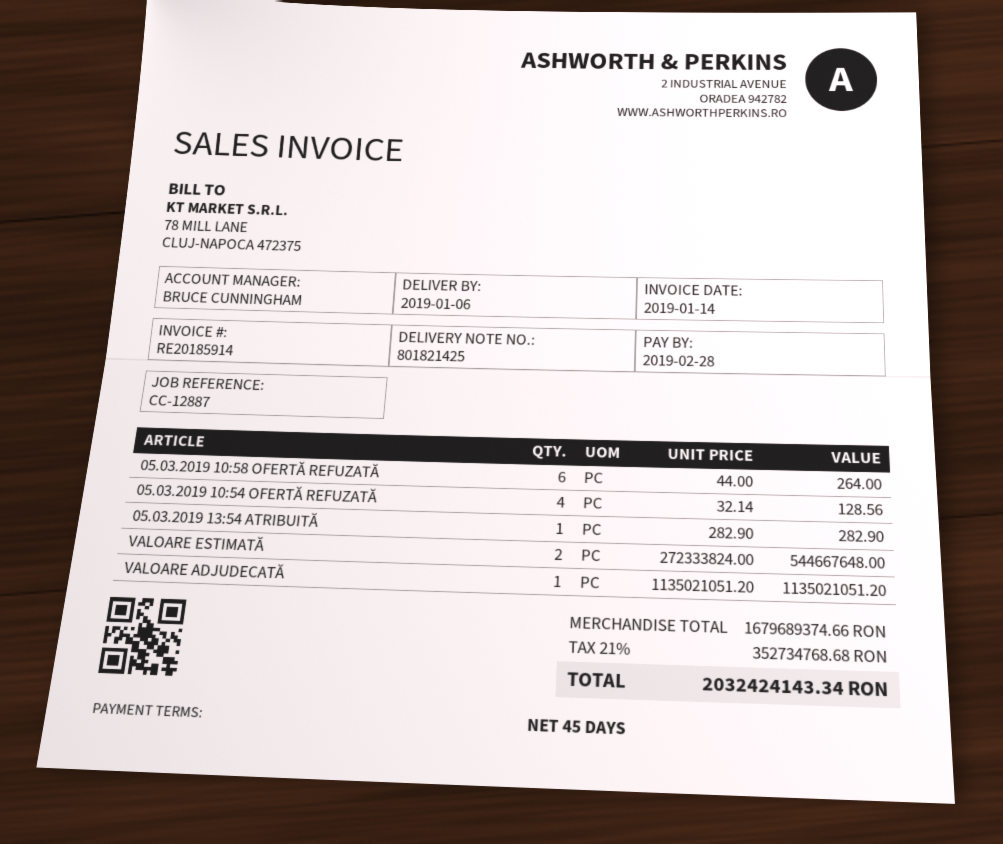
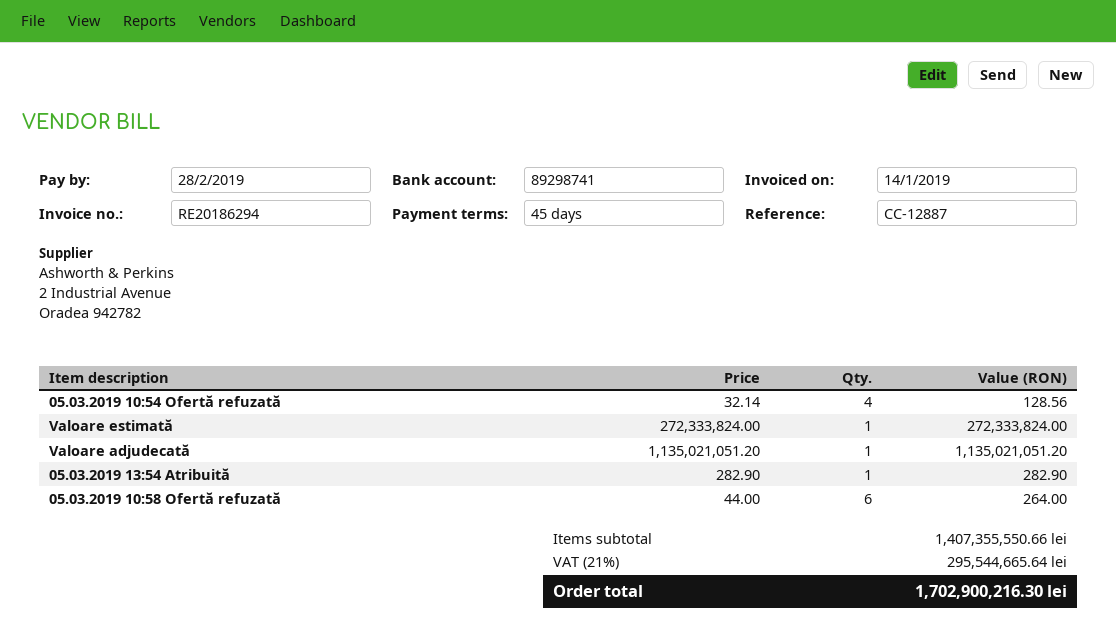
invoice number: RE20185914 -> RE20186294
VALOARE ESTIMATĂ: 2 x 272333824.00 = 544667648.00 -> 1 x 272333824.00 = 272333824.00
subtotal: 1679689374.66 -> 1407355550.66
tax: 21% = 352734768.68 -> 21% = 295544665.64
total: 2032424143.34 -> 1702900216.30

